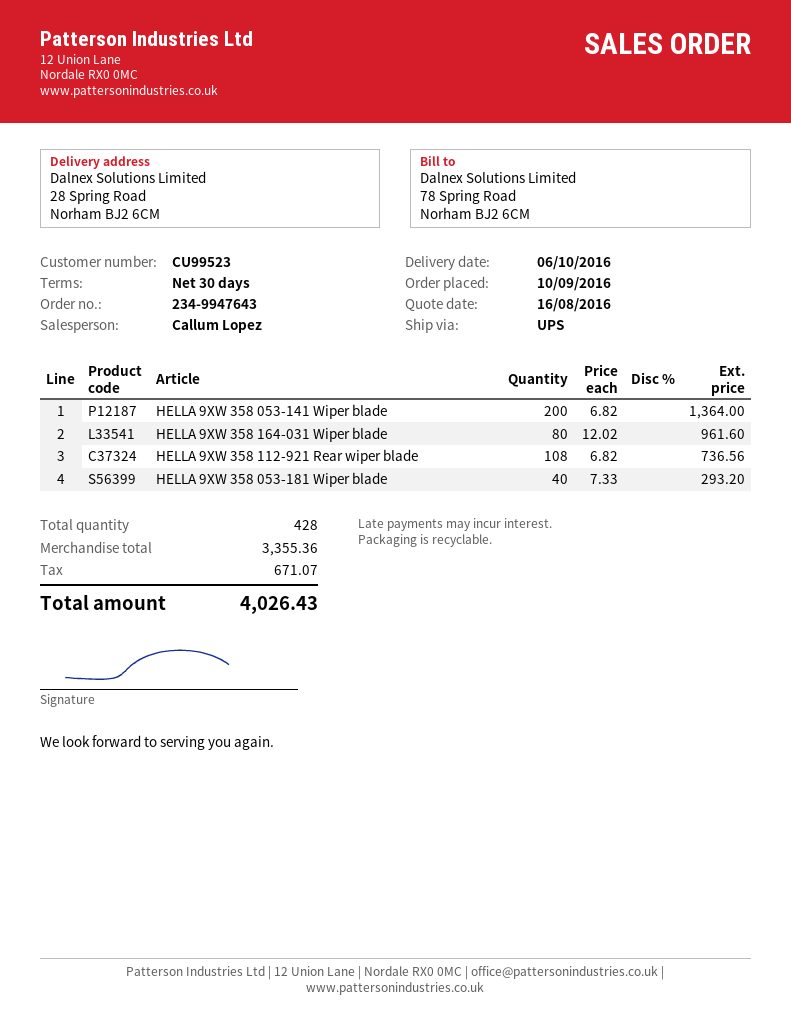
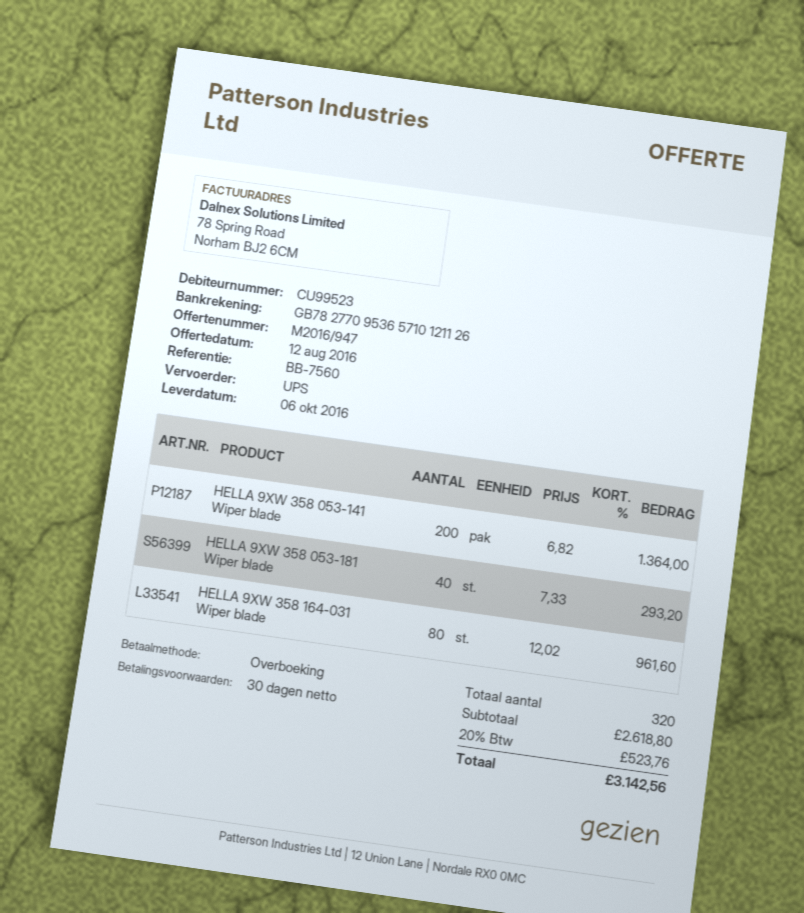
quote date: 2016-08-16 -> 2016-08-12
HELLA 9XW 358 112-921 Rear wiper blade: 108 x 6.82 = 736.56 -> none
total quantity: 428 -> 320
subtotal: 3355.36 -> 2618.80
tax: 671.07 -> 523.76
total: 4026.43 -> 3142.56

